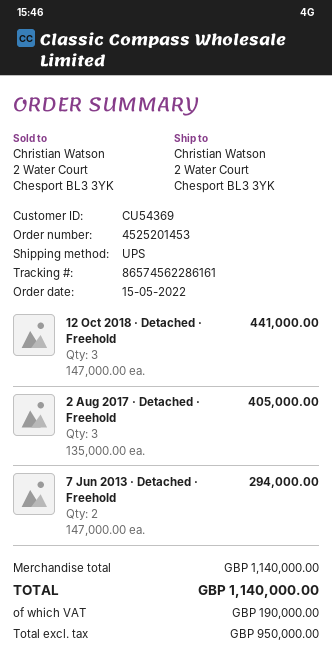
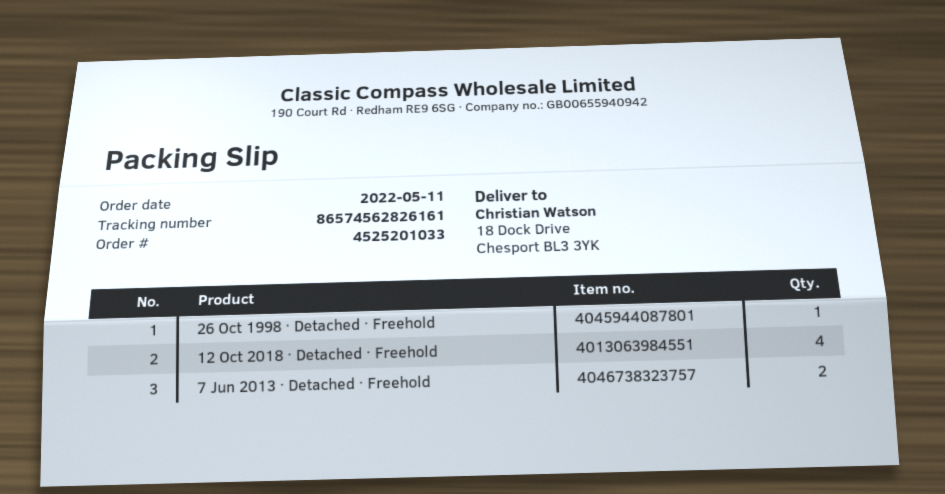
order number: 4525201453 -> 4525201033
order date: 2022-05-15 -> 2022-05-11
tracking number: 86574562286161 -> 86574562826161
ship to: 2 Water Court, Chesport BL3 3YK -> 18 Dock Drive, Chesport BL3 3YK
12 Oct 2018 · Detached · Freehold: 3 -> 4
2 Aug 2017 · Detached · Freehold: 3 -> none
26 Oct 1998 · Detached · Freehold: none -> 1

